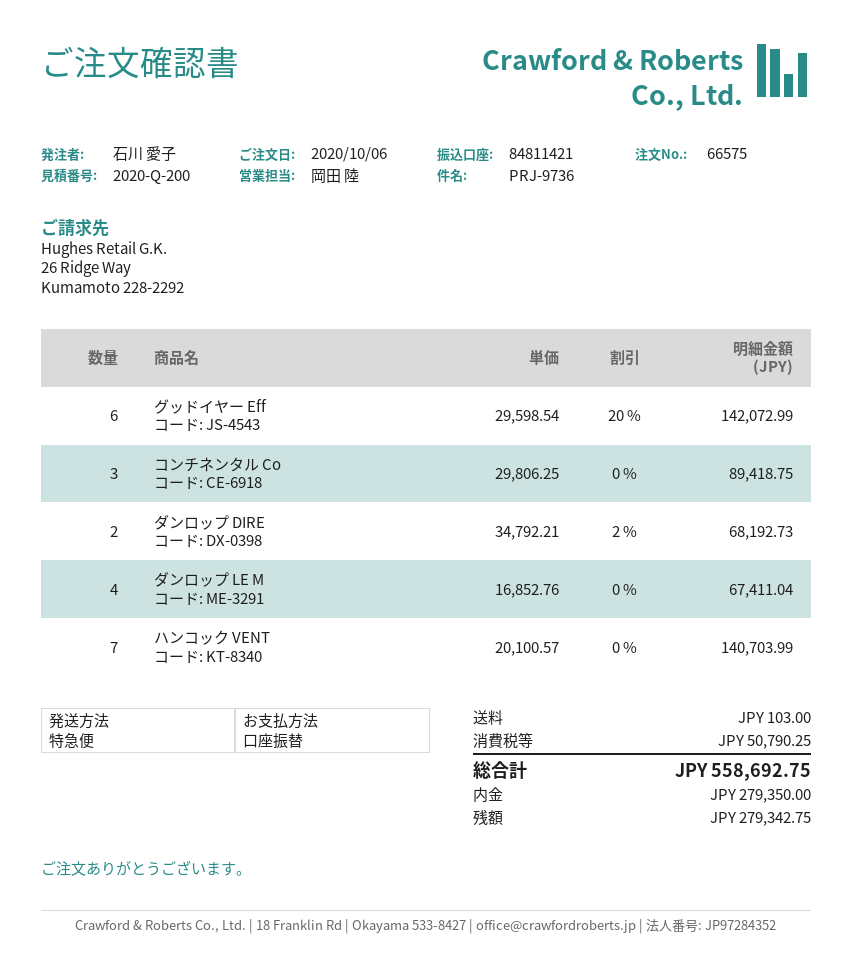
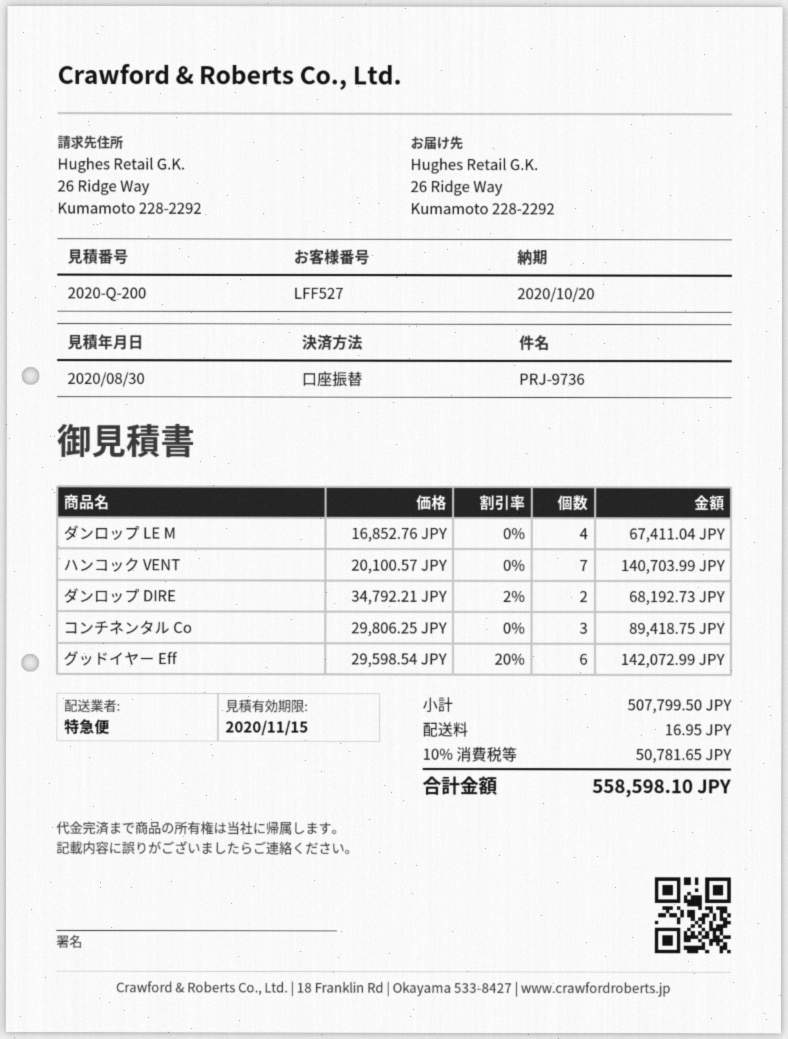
shipping: 103.00 -> 16.95
tax: 50790.25 -> 50781.65
total: 558692.75 -> 558598.10

